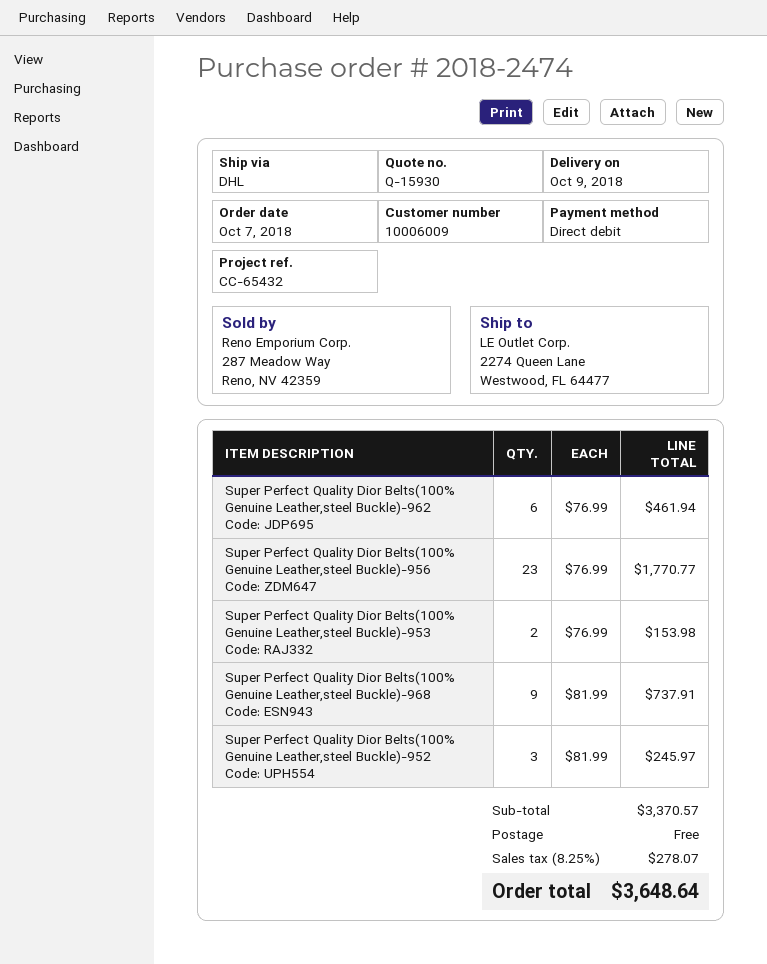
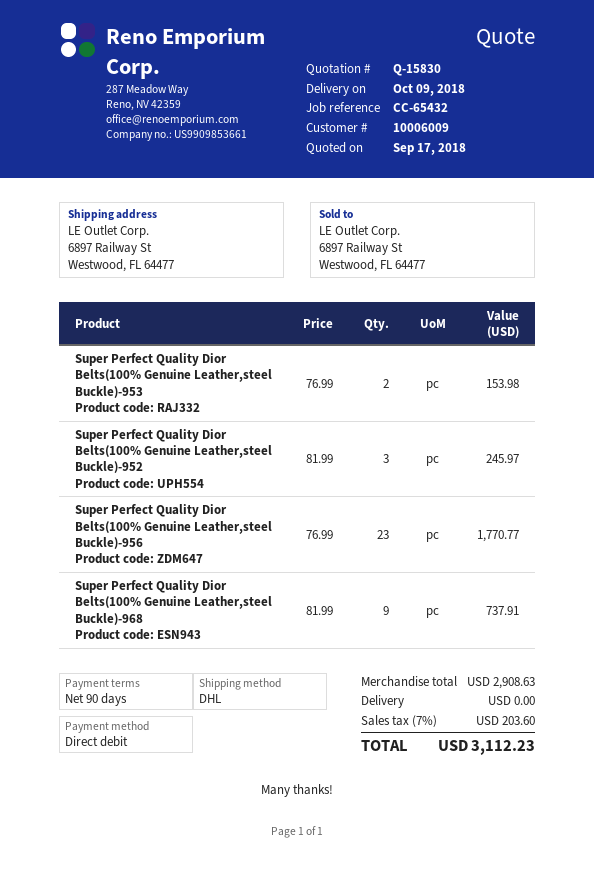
quote number: Q-15930 -> Q-15830
ship to: 2274 Queen Lane, Westwood, FL 64477 -> 6897 Railway St, Westwood, FL 64477
Super Perfect Quality Dior Belts(100% Genuine Leather,steel Buckle)-962: 6 x 76.99 = 461.94 -> none
subtotal: 3370.57 -> 2908.63
tax: 8.25% = 278.07 -> 7% = 203.60
total: 3648.64 -> 3112.23

